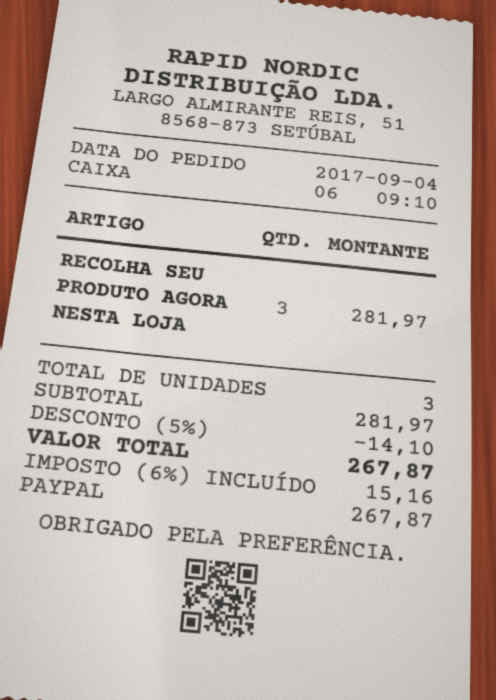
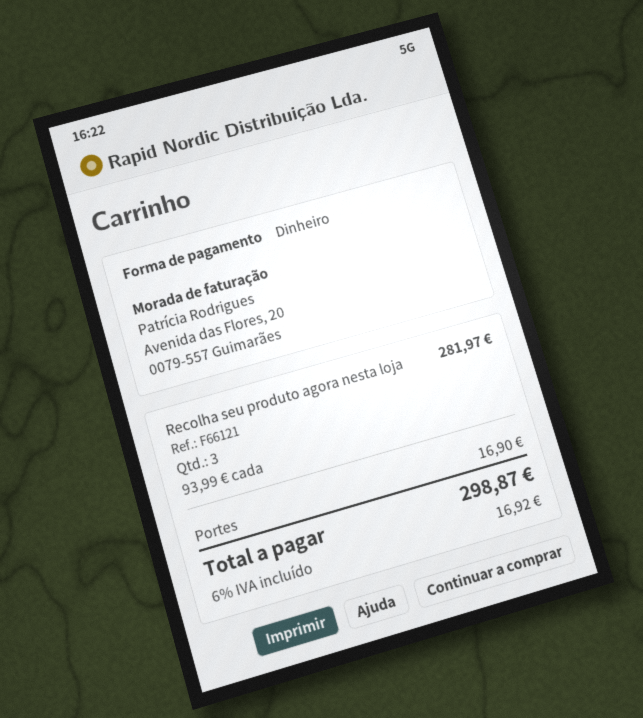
payment method: PayPal -> cash
discount: 5% = 14.10 -> none
shipping: none -> 16.90
tax: 6% = 15.16 -> 6% = 16.92
total: 267.87 -> 298.87

